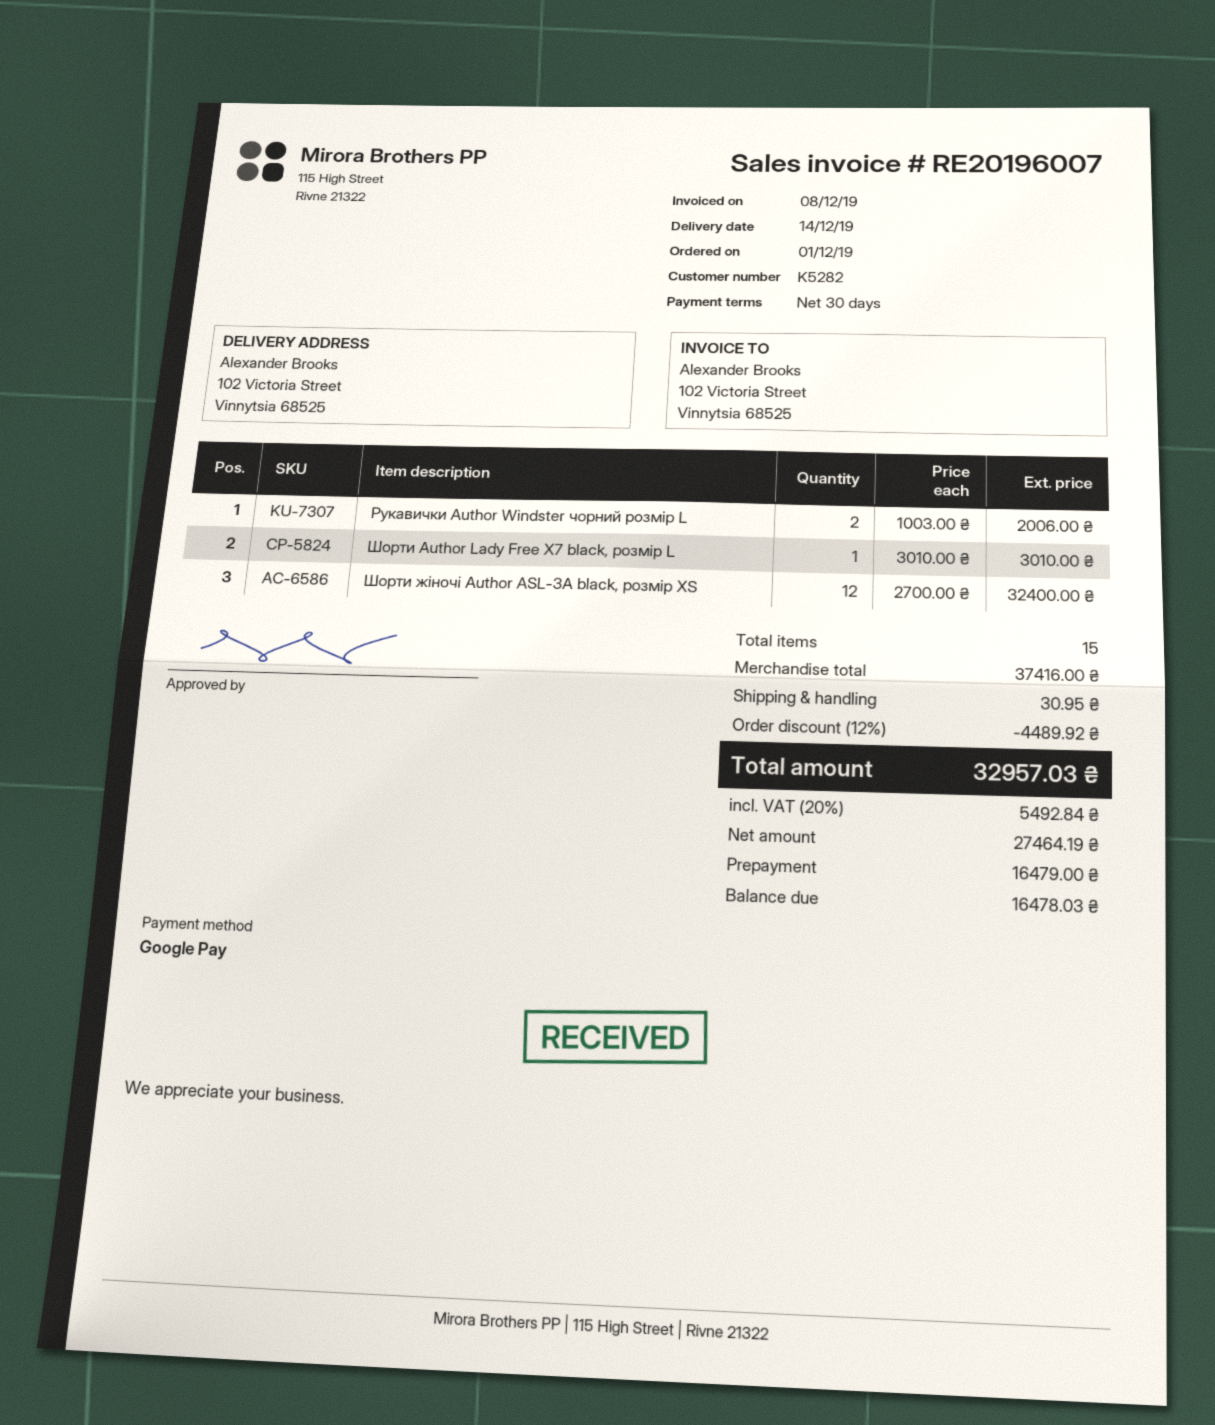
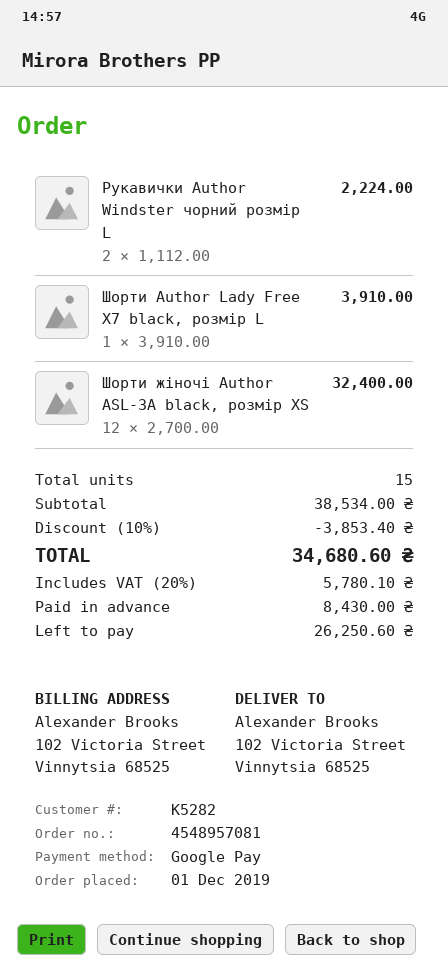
Рукавички Author Windster чорний розмір L: 2 x 1003.00 = 2006.00 -> 2 x 1112.00 = 2224.00
Шорти Author Lady Free X7 black, розмір L: 1 x 3010.00 = 3010.00 -> 1 x 3910.00 = 3910.00
subtotal: 37416.00 -> 38534.00
discount: 12% = 4489.92 -> 10% = 3853.40
shipping: 30.95 -> none
tax: 20% = 5492.84 -> 20% = 5780.10
total: 32957.03 -> 34680.60
deposit: 16479.00 -> 8430.00
balance: 16478.03 -> 26250.60

